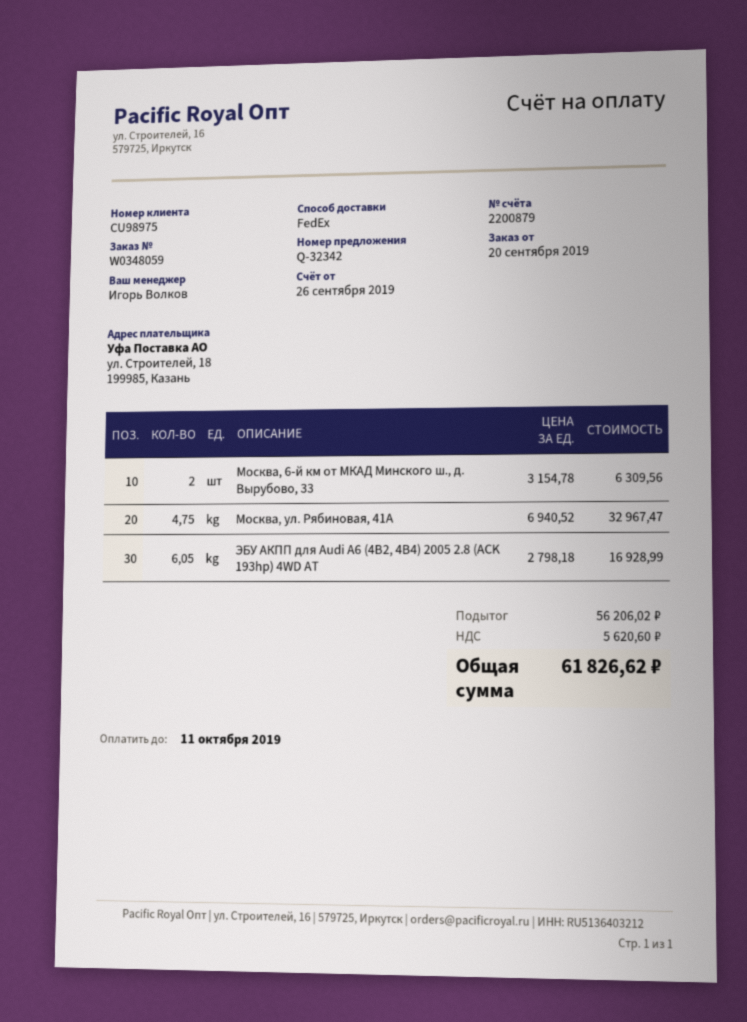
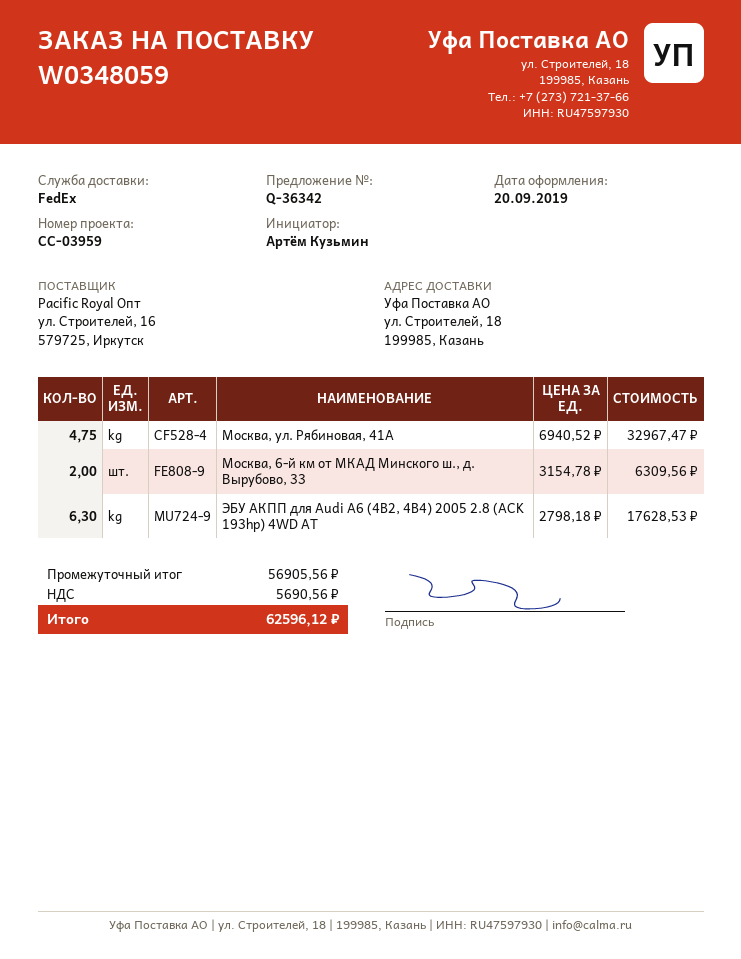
quote number: Q-32342 -> Q-36342
ЭБУ АКПП для Audi A6 (4B2, 4B4) 2005 2.8 (ACK 193hp) 4WD AT: 6.05 x 2798.18 = 16928.99 -> 6.3 x 2798.18 = 17628.53
subtotal: 56206.02 -> 56905.56
tax: 5620.60 -> 5690.56
total: 61826.62 -> 62596.12

